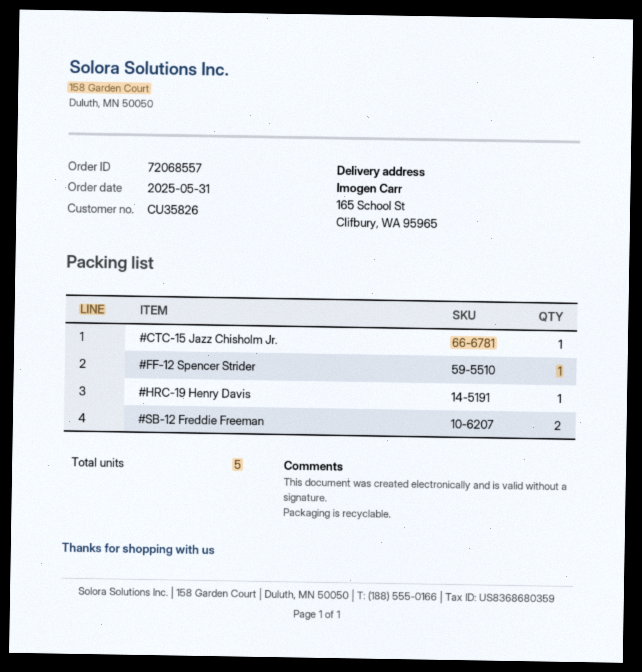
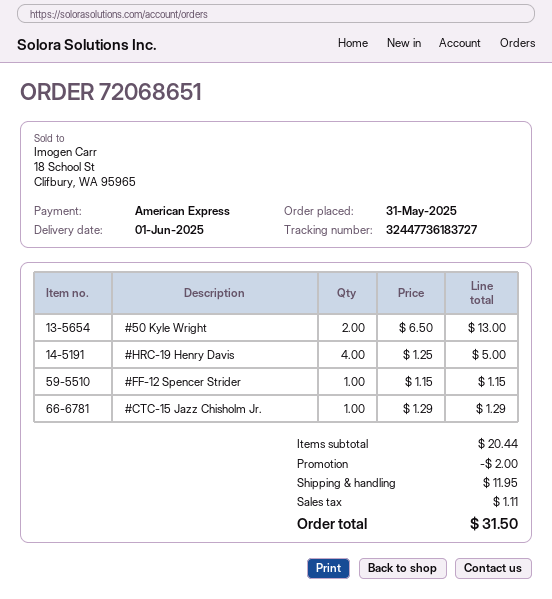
order number: 72068557 -> 72068651
#HRC-19 Henry Davis: 1 -> 4
#SB-12 Freddie Freeman: 2 -> none
#50 Kyle Wright: none -> 2

